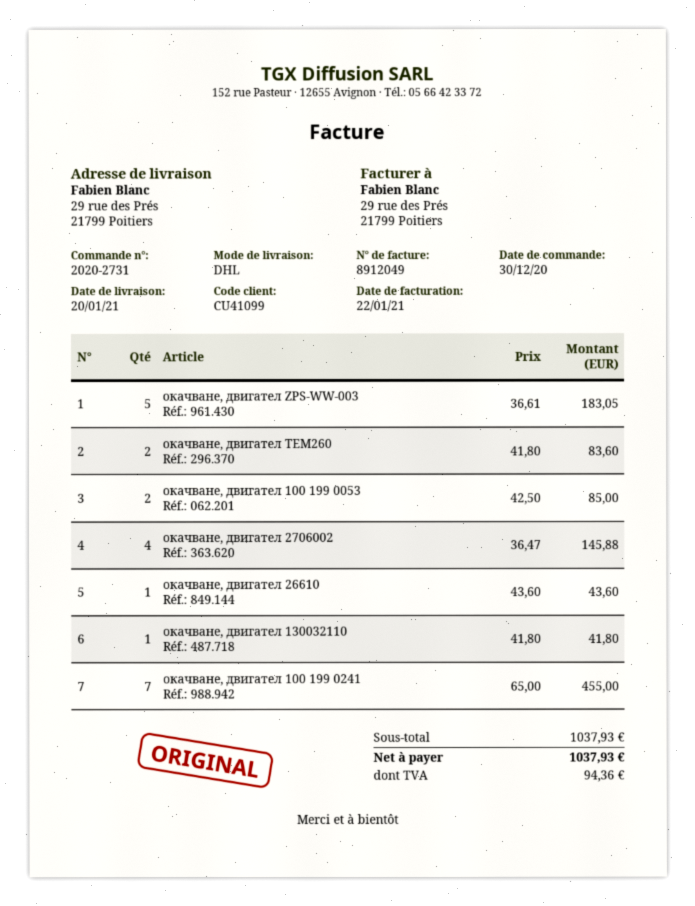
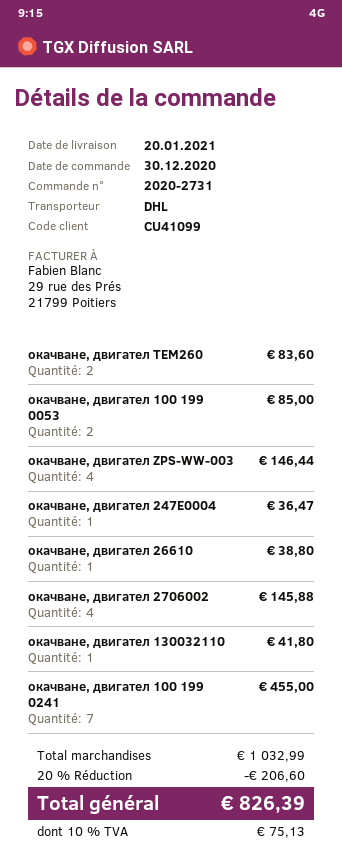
окачване, двигател ZPS-WW-003: 5 for 183.05 -> 4 for 146.44
окачване, двигател 26610: 1 for 43.60 -> 1 for 38.80
окачване, двигател 247E0004: none -> 1 for 36.47
subtotal: 1037.93 -> 1032.99
discount: none -> 20% = 206.60
tax: 94.36 -> 75.13
total: 1037.93 -> 826.39

